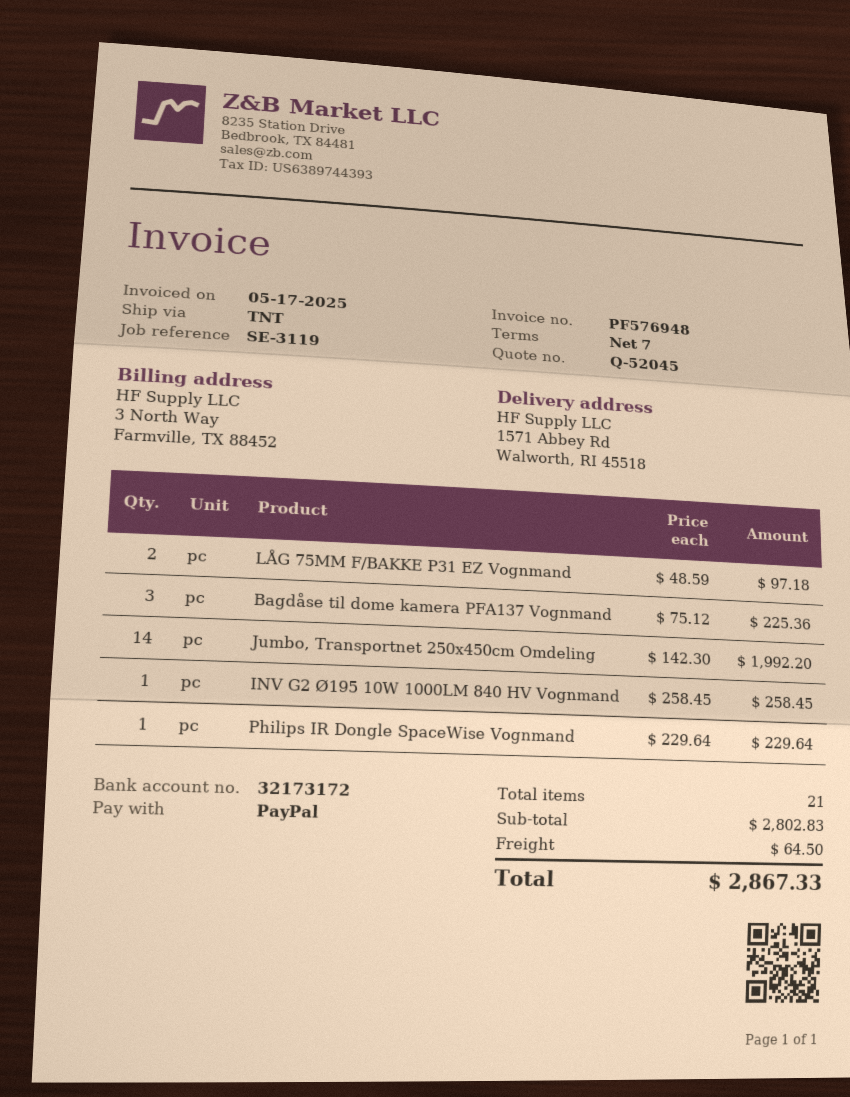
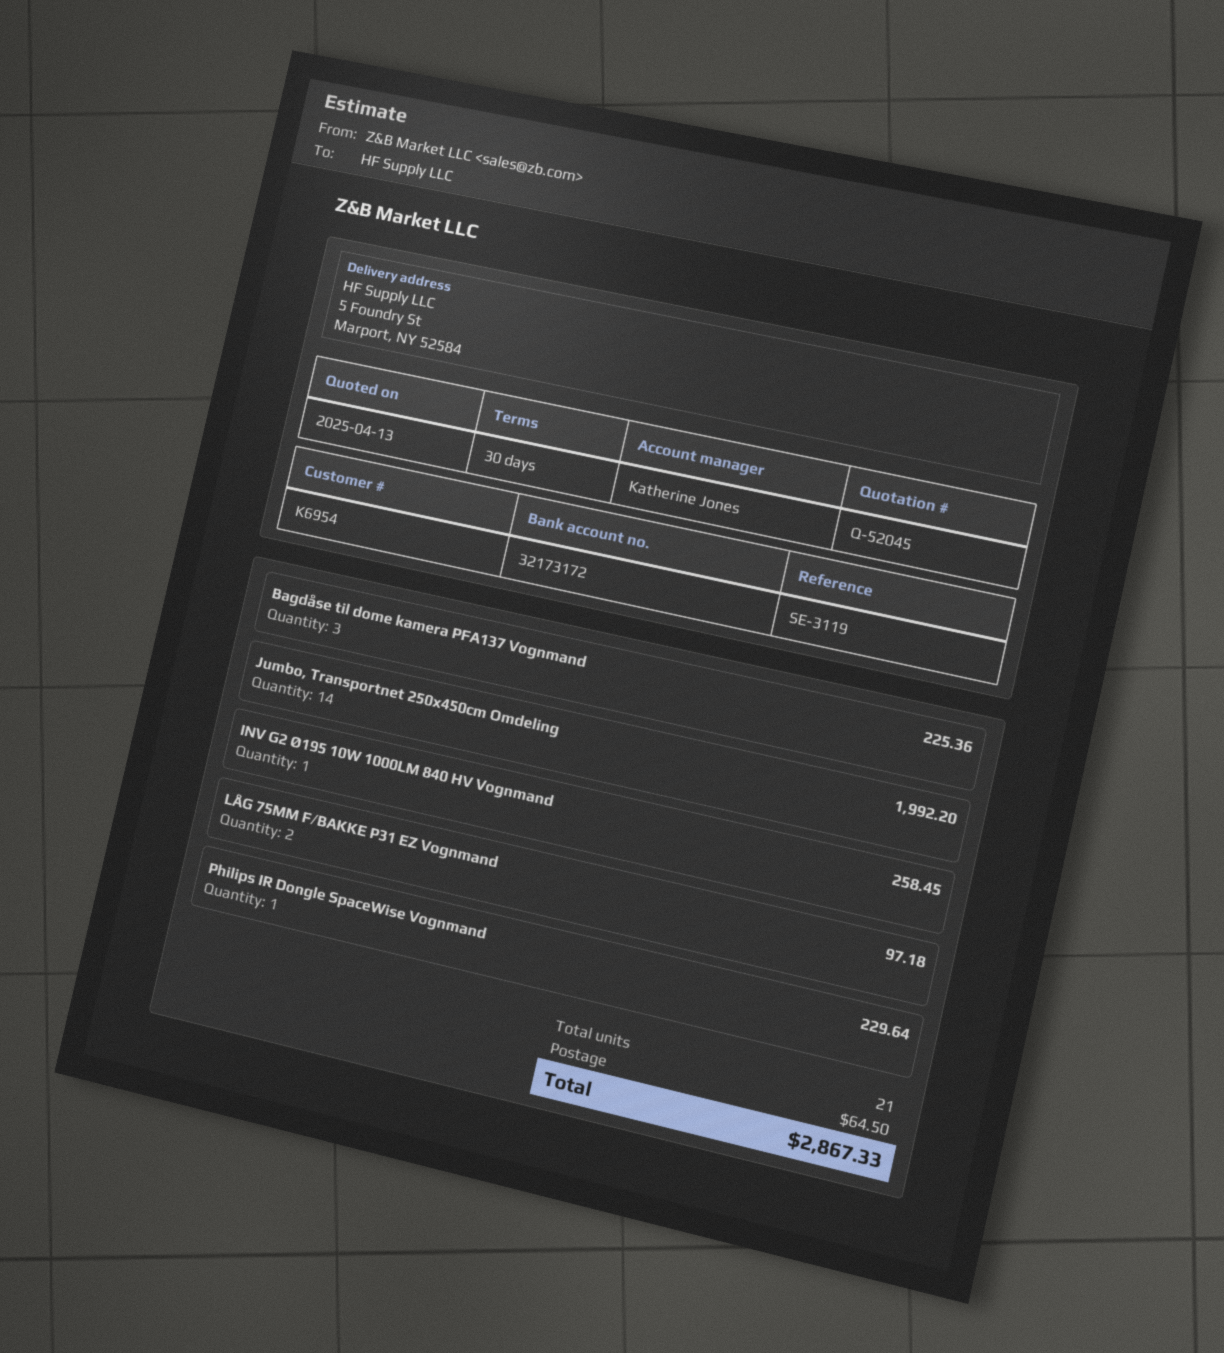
payment terms: 7 days -> 30 days
ship to: 1571 Abbey Rd, Walworth, RI 45518 -> 5 Foundry St, Marport, NY 52584

